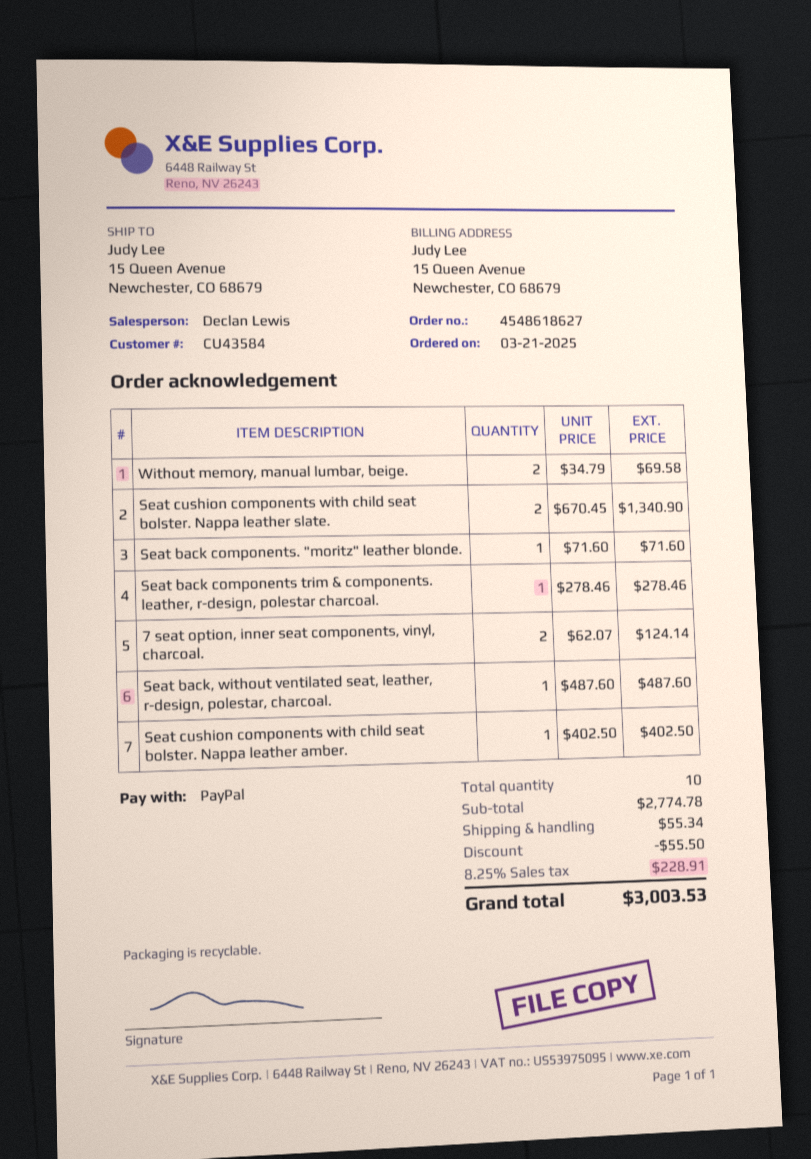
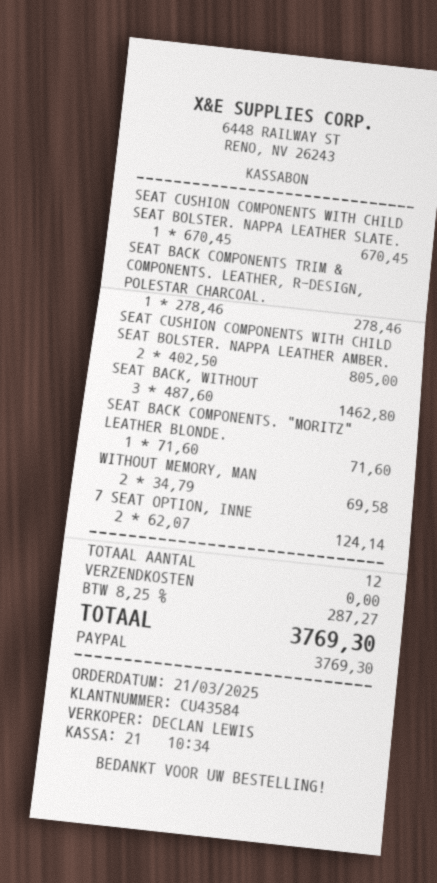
Seat cushion components with child seat bolster. Nappa leather slate.: 2 x 670.45 = 1340.90 -> 1 x 670.45 = 670.45
Seat back, without ventilated seat, leather, r-design, polestar, charcoal.: 1 x 487.60 = 487.60 -> 3 x 487.60 = 1462.80
Seat cushion components with child seat bolster. Nappa leather amber.: 1 x 402.50 = 402.50 -> 2 x 402.50 = 805.00
total quantity: 10 -> 12
discount: 55.50 -> none
shipping: 55.34 -> 0.00
tax: 8.25% = 228.91 -> 8.25% = 287.27
total: 3003.53 -> 3769.30

